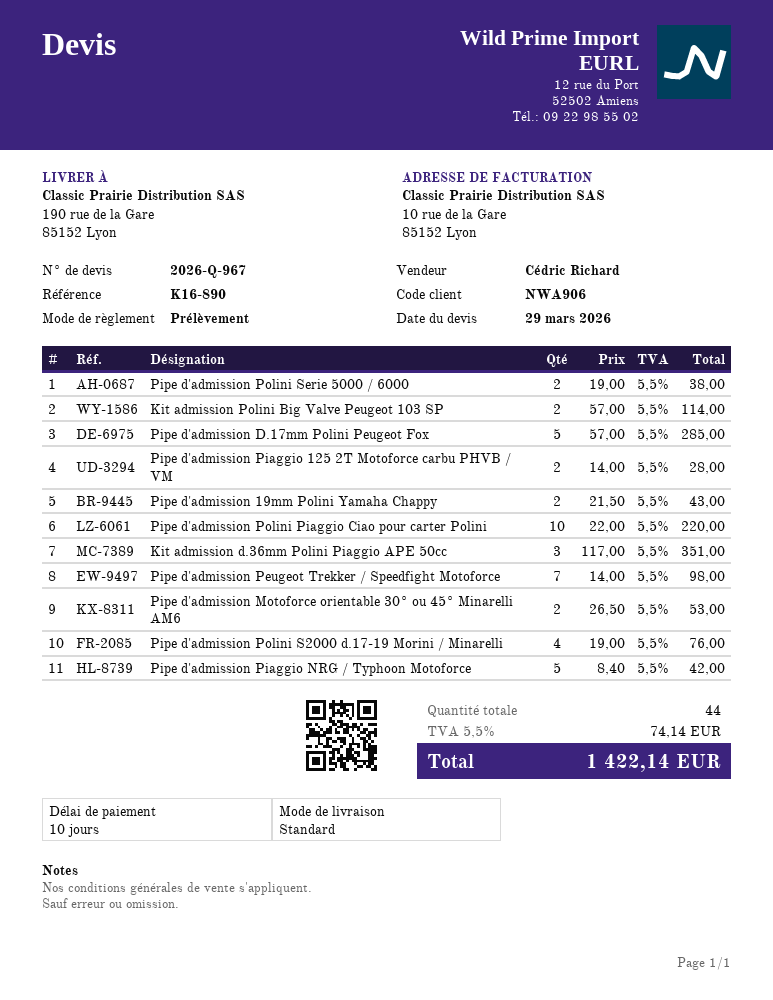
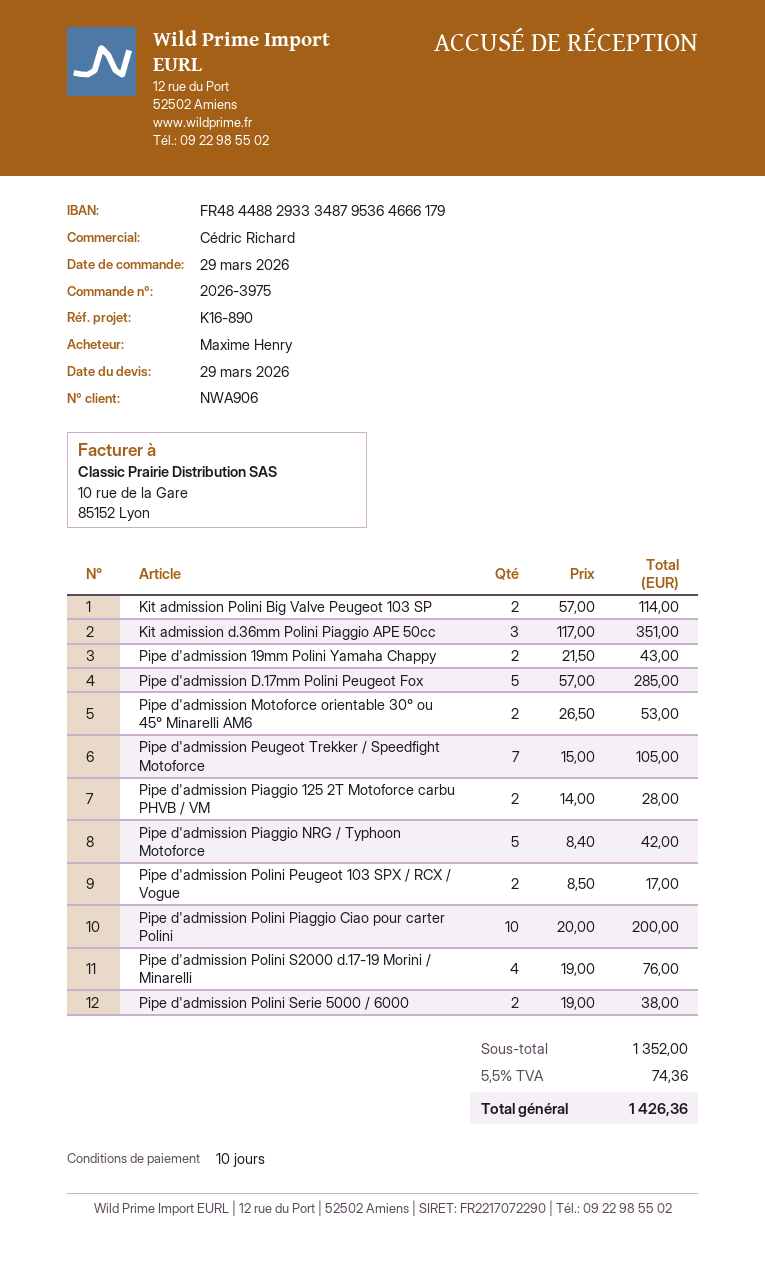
Pipe d'admission Polini Piaggio Ciao pour carter Polini: 10 x 22.00 = 220.00 -> 10 x 20.00 = 200.00
Pipe d'admission Peugeot Trekker / Speedfight Motoforce: 7 x 14.00 = 98.00 -> 7 x 15.00 = 105.00
Pipe d'admission Polini Peugeot 103 SPX / RCX / Vogue: none -> 2 x 8.50 = 17.00
tax: 5.5% = 74.14 -> 5.5% = 74.36
total: 1422.14 -> 1426.36

